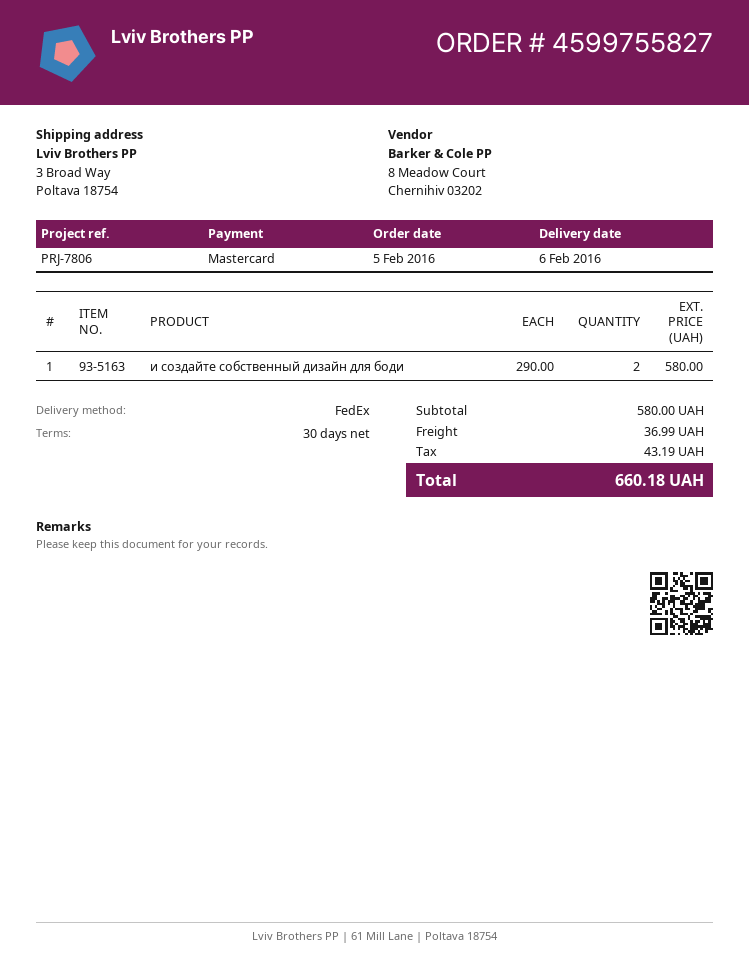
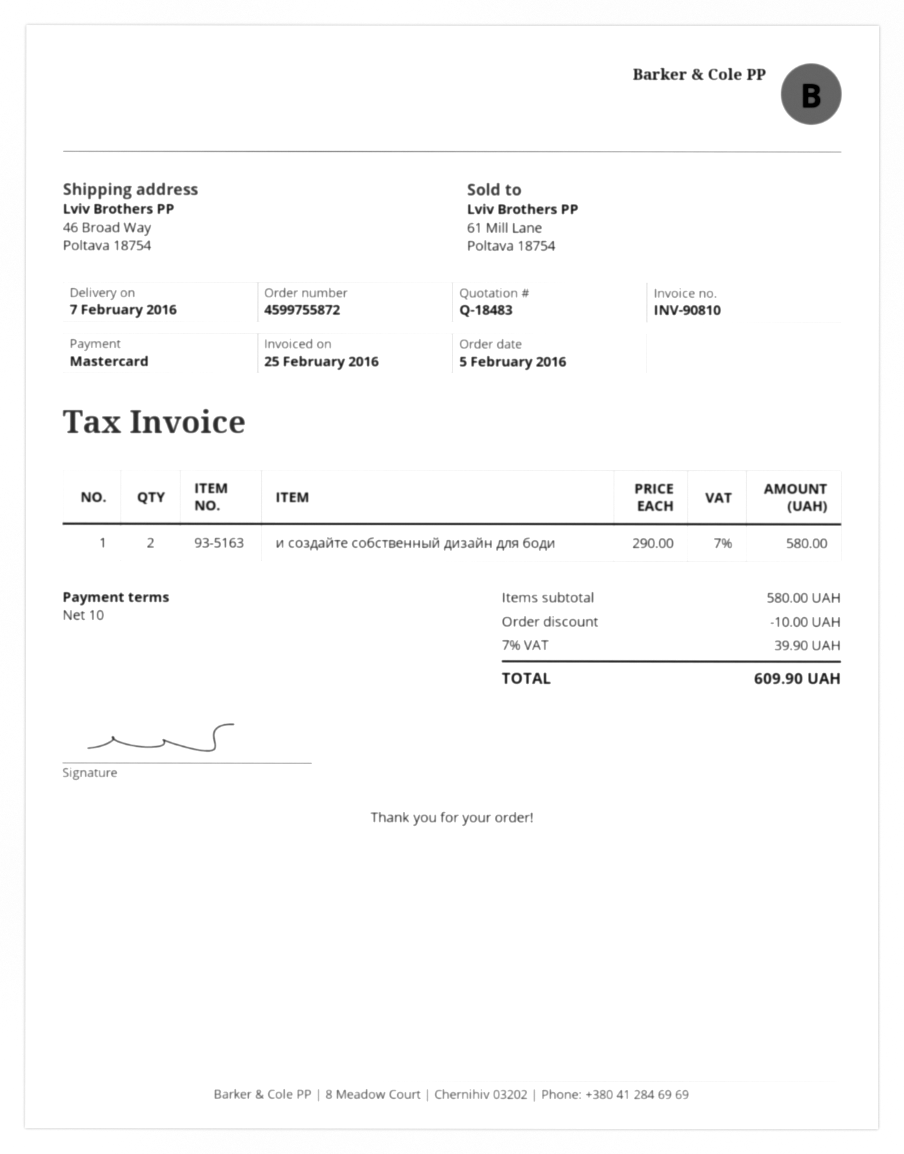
order number: 4599755827 -> 4599755872
delivery date: 2016-02-06 -> 2016-02-07
payment terms: 30 days -> 10 days
ship to: 3 Broad Way, Poltava 18754 -> 46 Broad Way, Poltava 18754
discount: none -> 10.00
shipping: 36.99 -> none
tax: 43.19 -> 39.90
total: 660.18 -> 609.90

